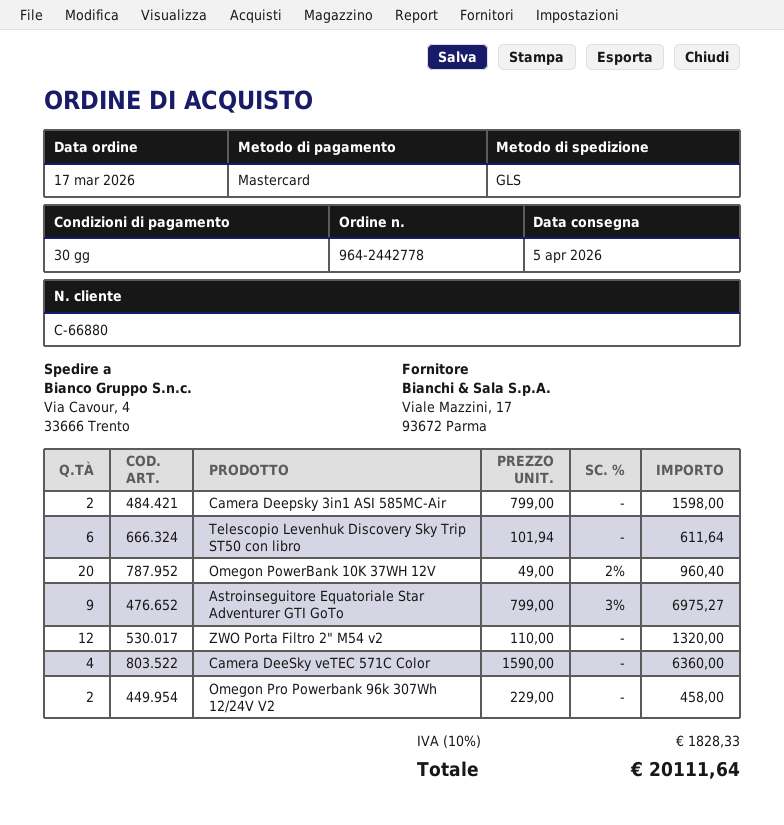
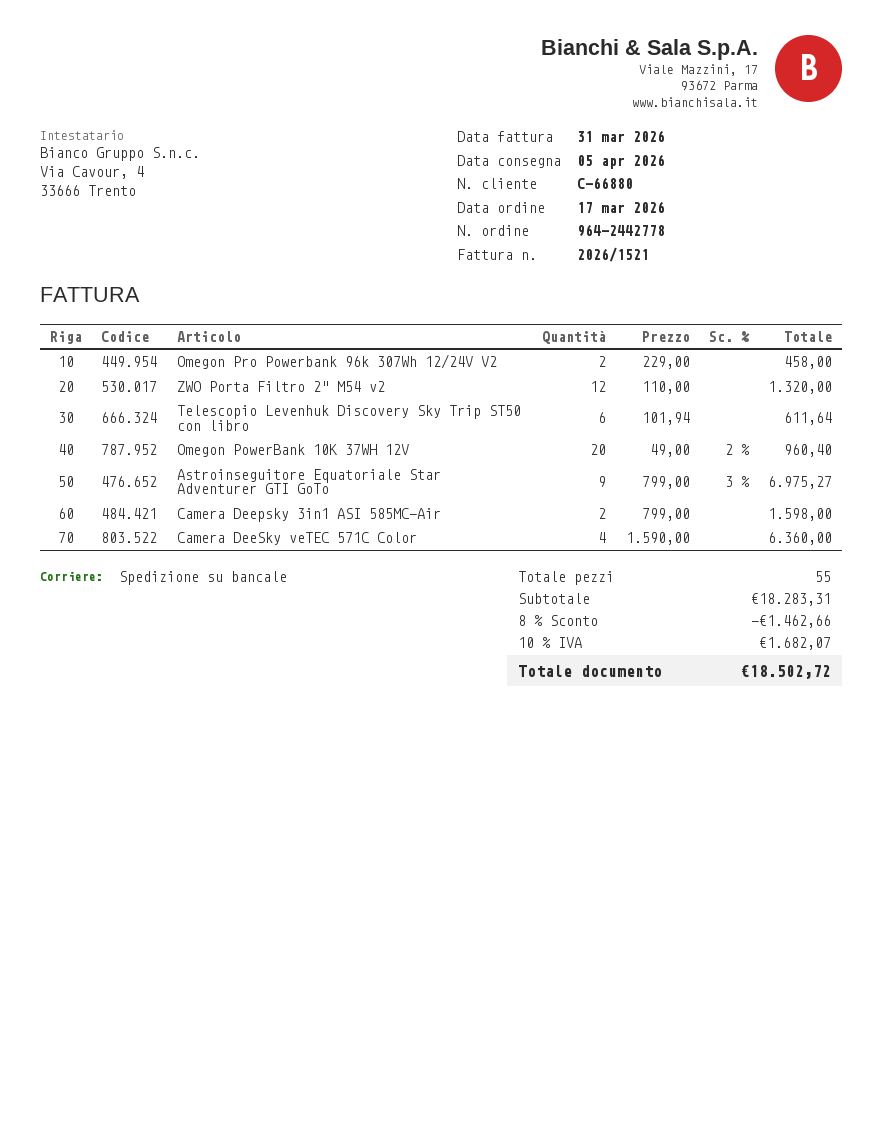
shipping method: GLS -> pallet freight
discount: none -> 8% = 1462.66
tax: 10% = 1828.33 -> 10% = 1682.07
total: 20111.64 -> 18502.72

